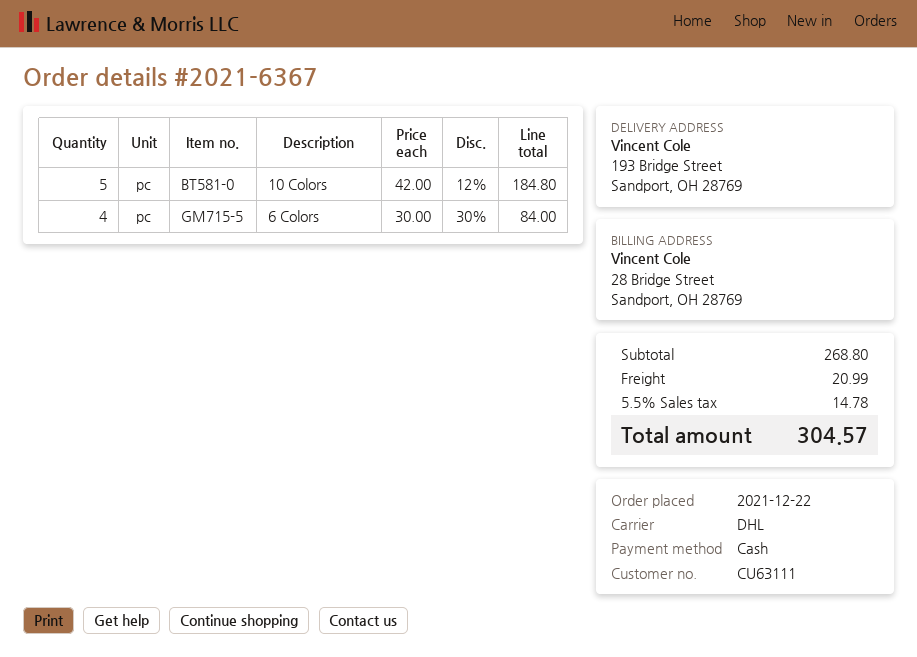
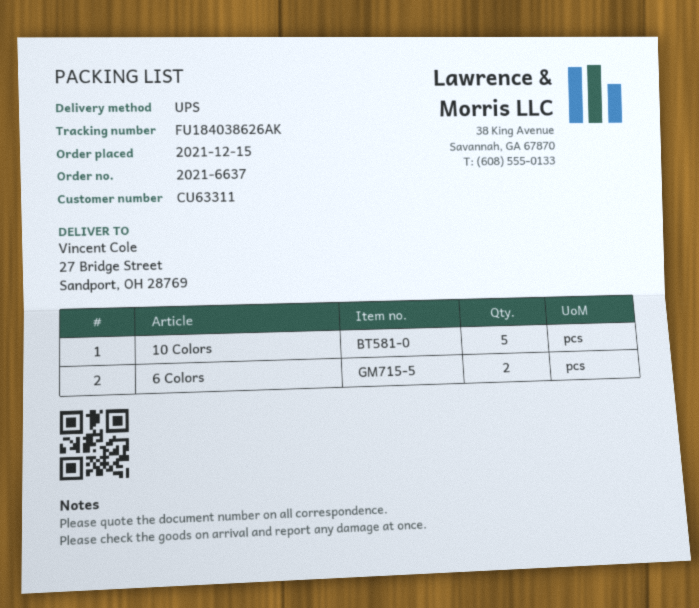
order number: 2021-6367 -> 2021-6637
order date: 2021-12-22 -> 2021-12-15
customer number: CU63111 -> CU63311
shipping method: DHL -> UPS
ship to: 193 Bridge Street, Sandport, OH 28769 -> 27 Bridge Street, Sandport, OH 28769
6 Colors: 4 -> 2

